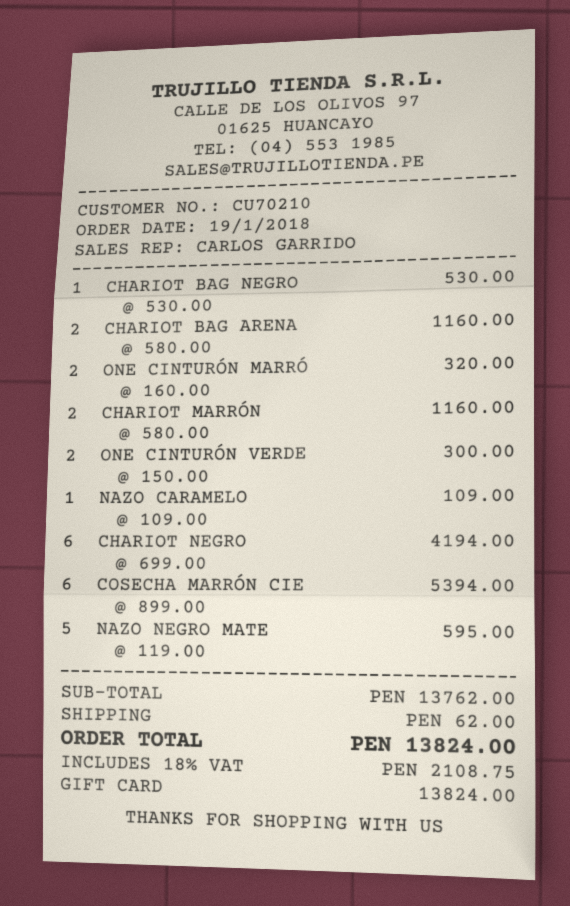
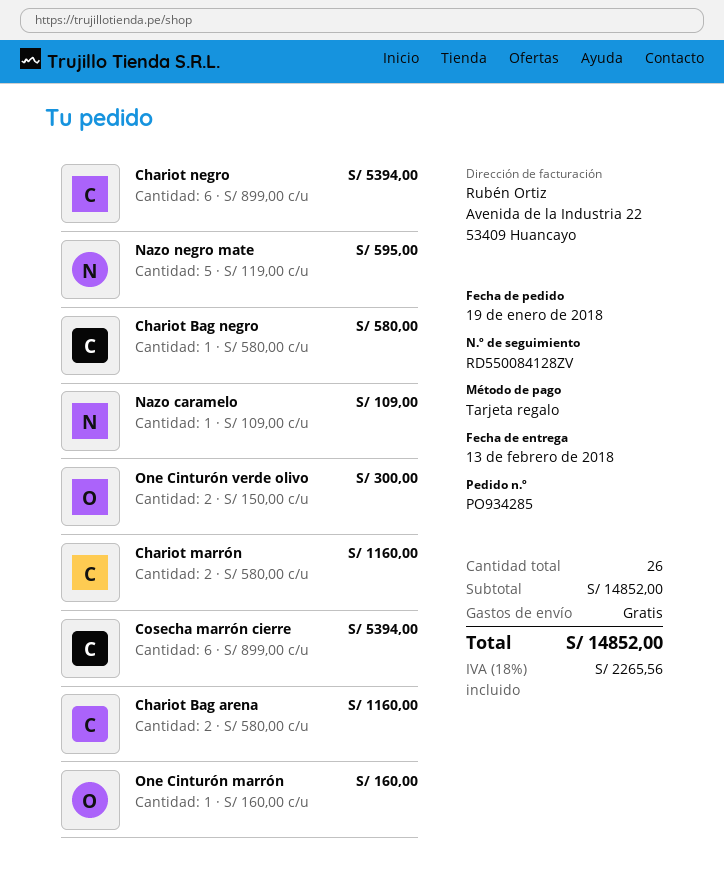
CHARIOT BAG NEGRO: 1 x 530.00 = 530.00 -> 1 x 580.00 = 580.00
ONE CINTURÓN MARRÓ: 2 x 160.00 = 320.00 -> 1 x 160.00 = 160.00
CHARIOT NEGRO: 6 x 699.00 = 4194.00 -> 6 x 899.00 = 5394.00
subtotal: 13762.00 -> 14852.00
shipping: 62.00 -> 0.00
tax: 18% = 2108.75 -> 18% = 2265.56
total: 13824.00 -> 14852.00

